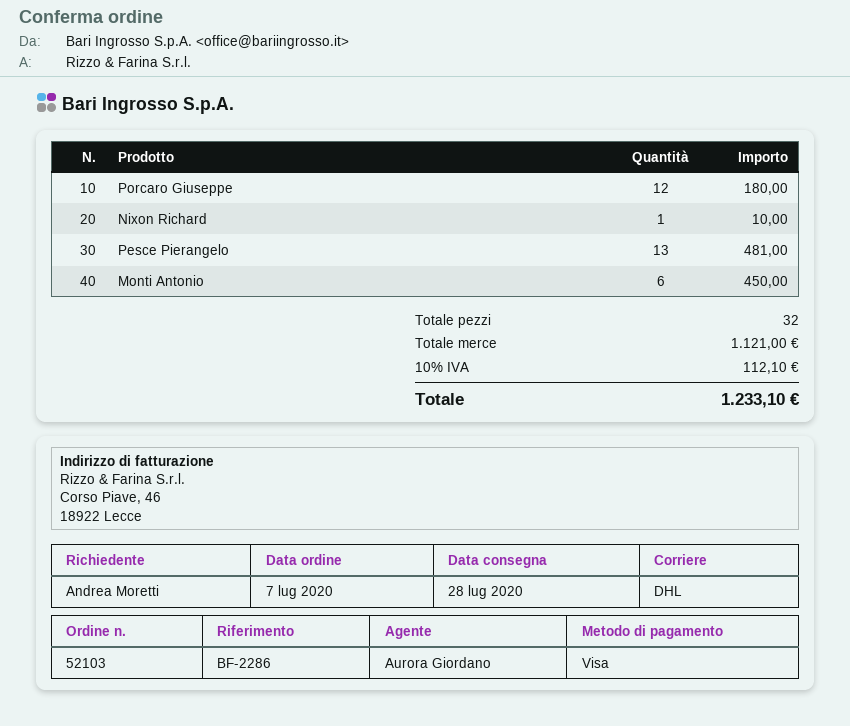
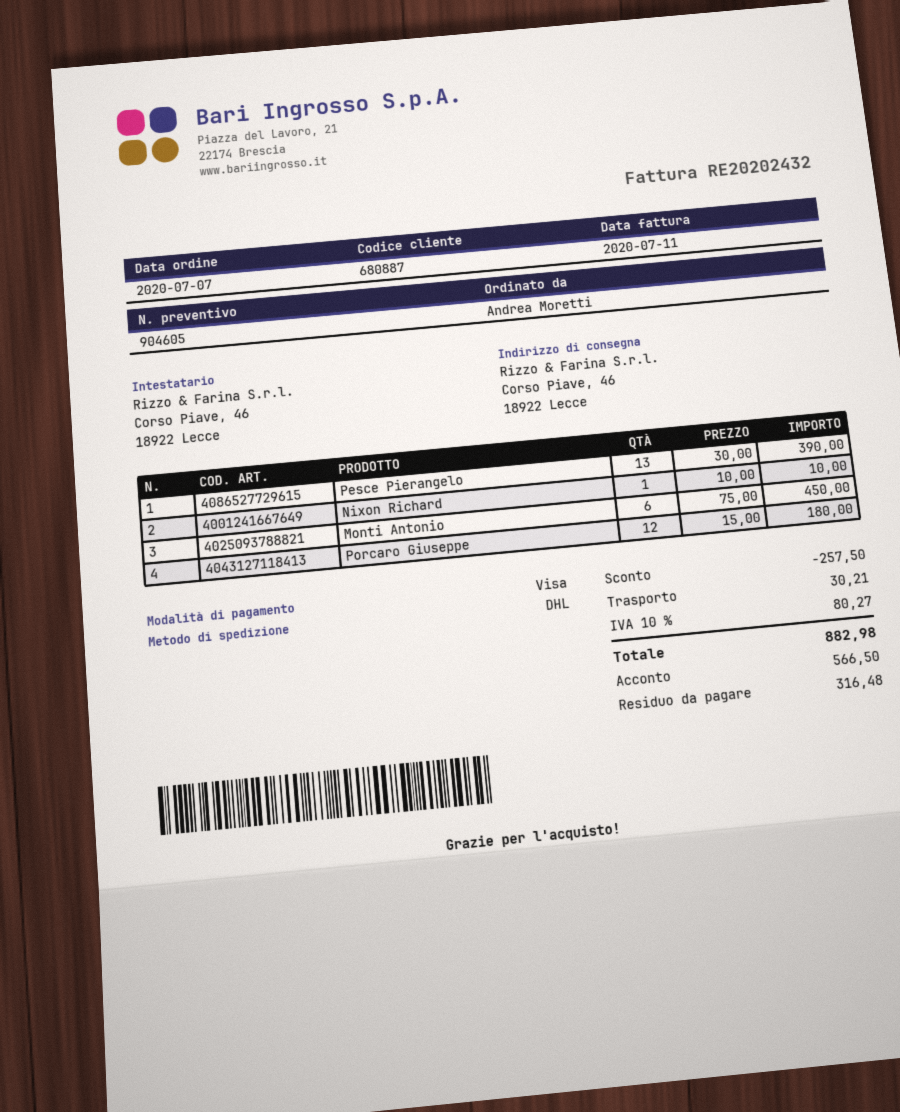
Pesce Pierangelo: 13 for 481.00 -> 13 for 390.00
discount: none -> 257.50
shipping: none -> 30.21
tax: 10% = 112.10 -> 10% = 80.27
total: 1233.10 -> 882.98

